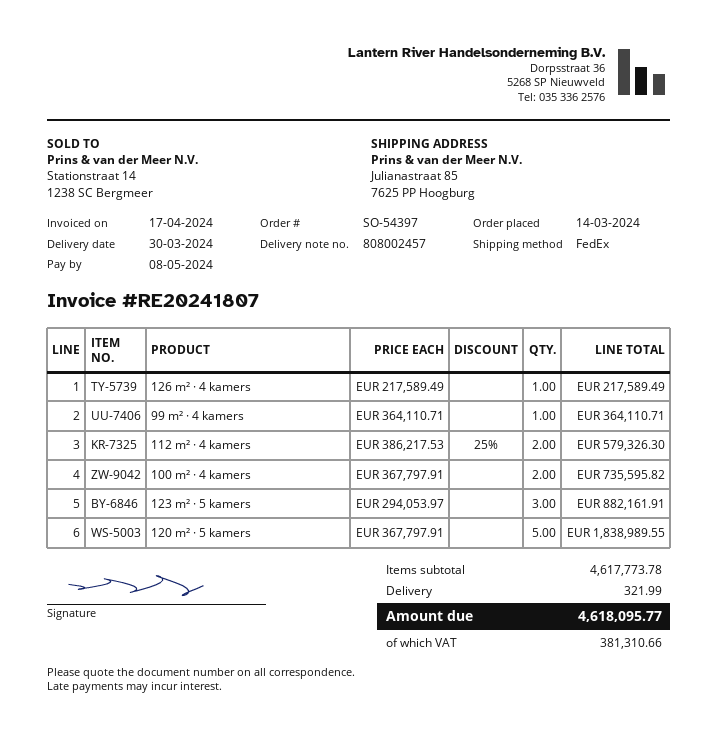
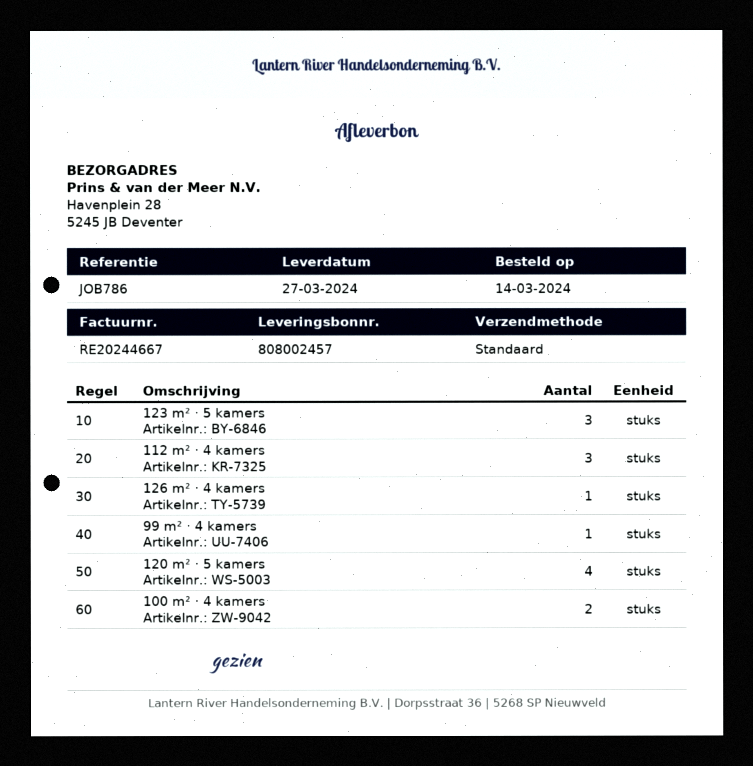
delivery date: 2024-03-30 -> 2024-03-27
invoice number: RE20241807 -> RE20244667
shipping method: FedEx -> standard
ship to: Julianastraat 85, 7625 PP Hoogburg -> Havenplein 28, 5245 JB Deventer
112 m² · 4 kamers: 2 -> 3
120 m² · 5 kamers: 5 -> 4

